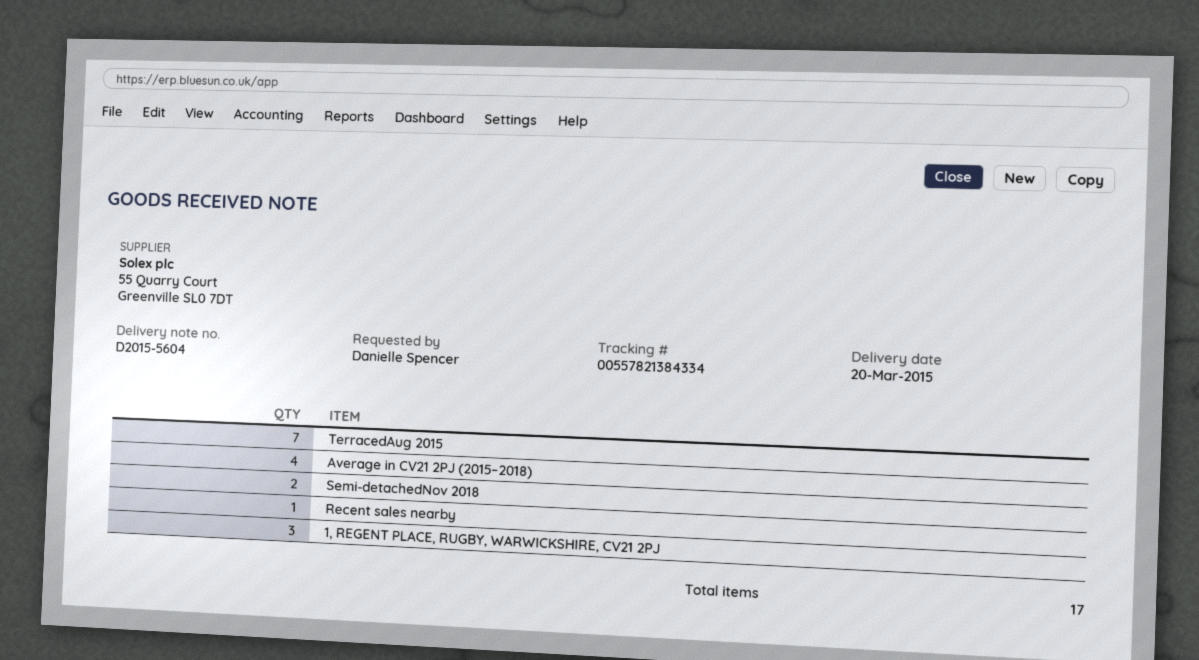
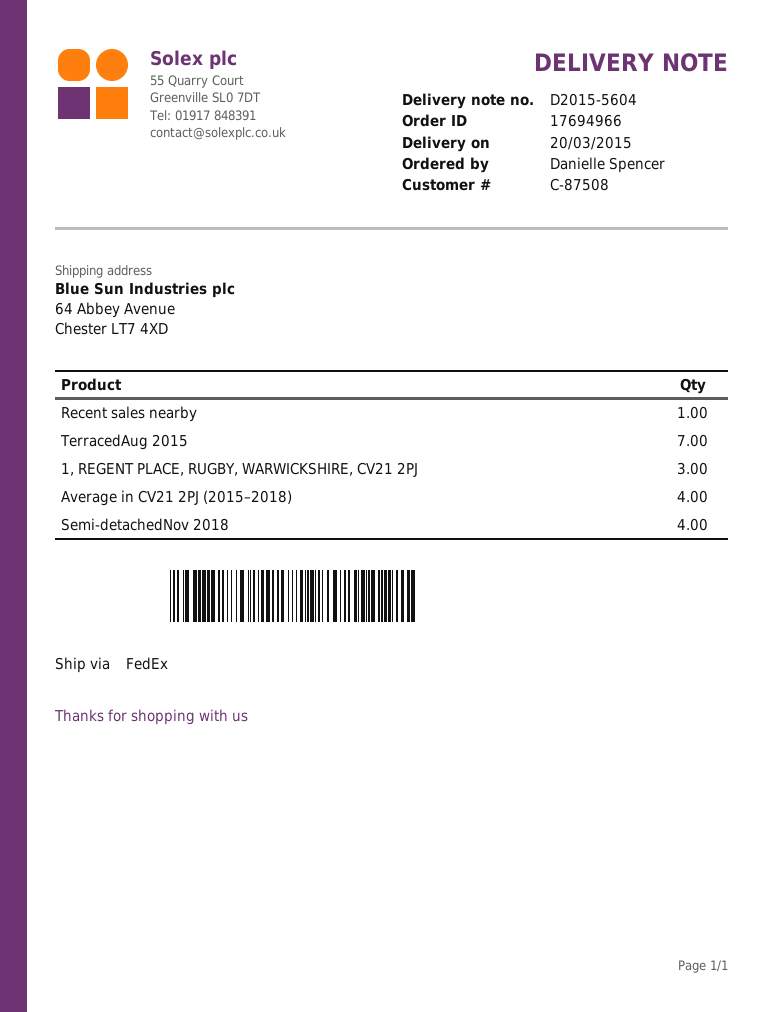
Semi-detachedNov 2018: 2 -> 4

